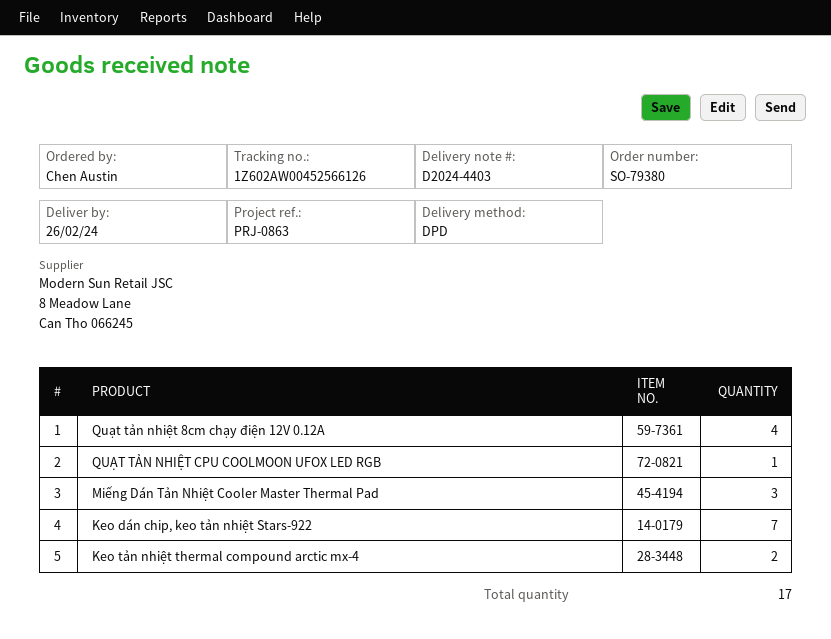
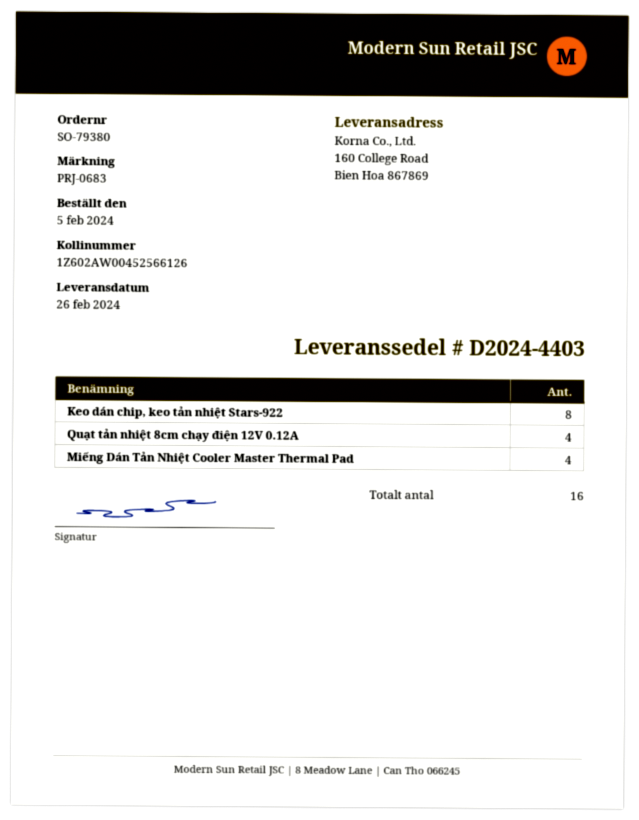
reference: PRJ-0863 -> PRJ-0683
QUẠT TẢN NHIỆT CPU COOLMOON UFOX LED RGB: 1 -> none
Miếng Dán Tản Nhiệt Cooler Master Thermal Pad: 3 -> 4
Keo dán chip, keo tản nhiệt Stars-922: 7 -> 8
Keo tản nhiệt thermal compound arctic mx-4: 2 -> none
total quantity: 17 -> 16

